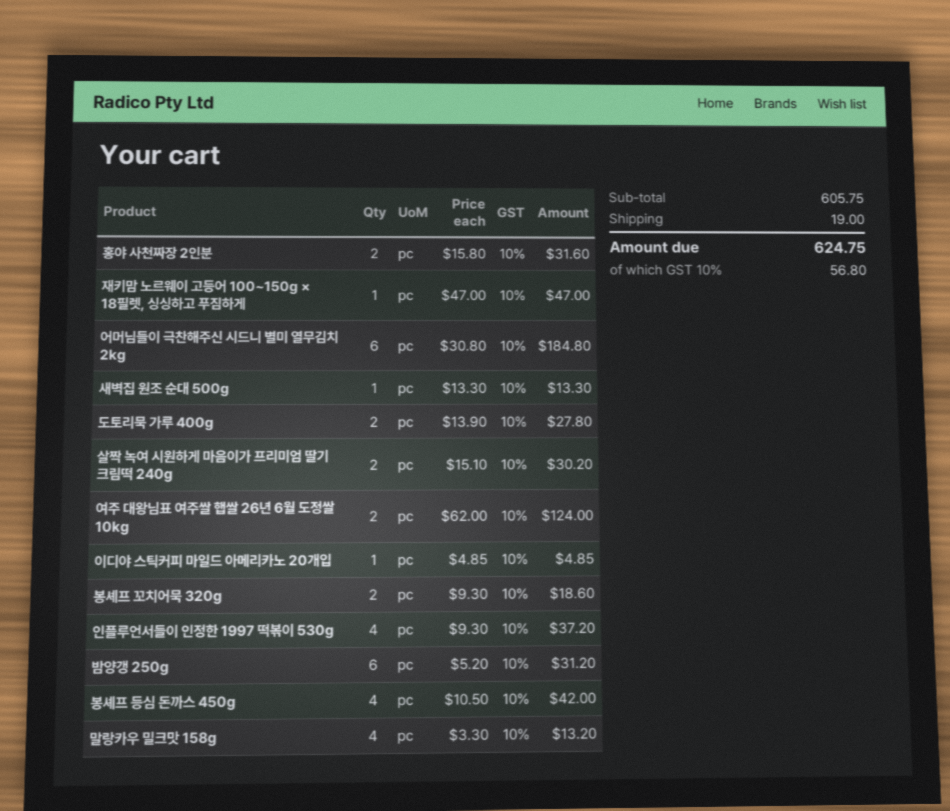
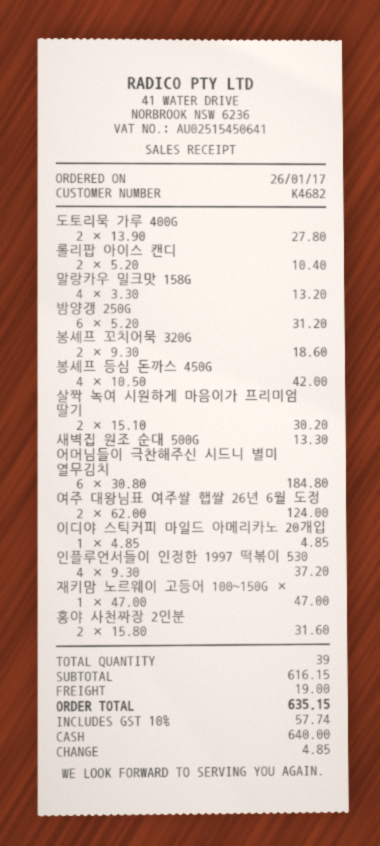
롤리팝 아이스 캔디: none -> 2 x 5.20 = 10.40
subtotal: 605.75 -> 616.15
tax: 10% = 56.80 -> 10% = 57.74
total: 624.75 -> 635.15

